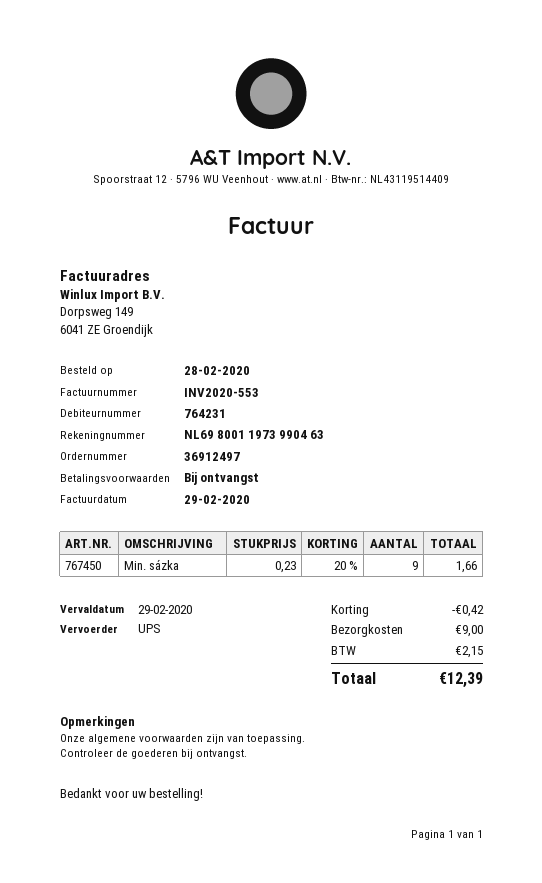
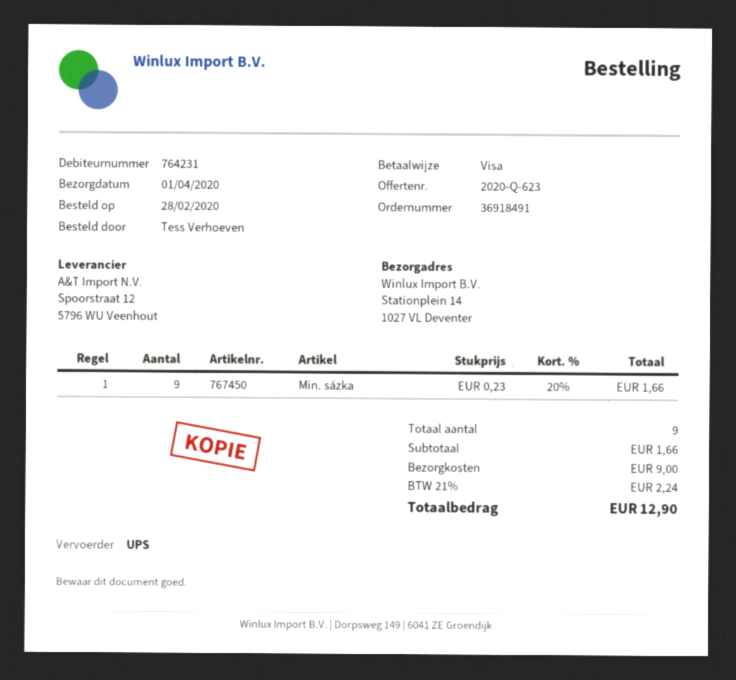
order number: 36912497 -> 36918491
discount: 0.42 -> none
tax: 2.15 -> 2.24
total: 12.39 -> 12.90

